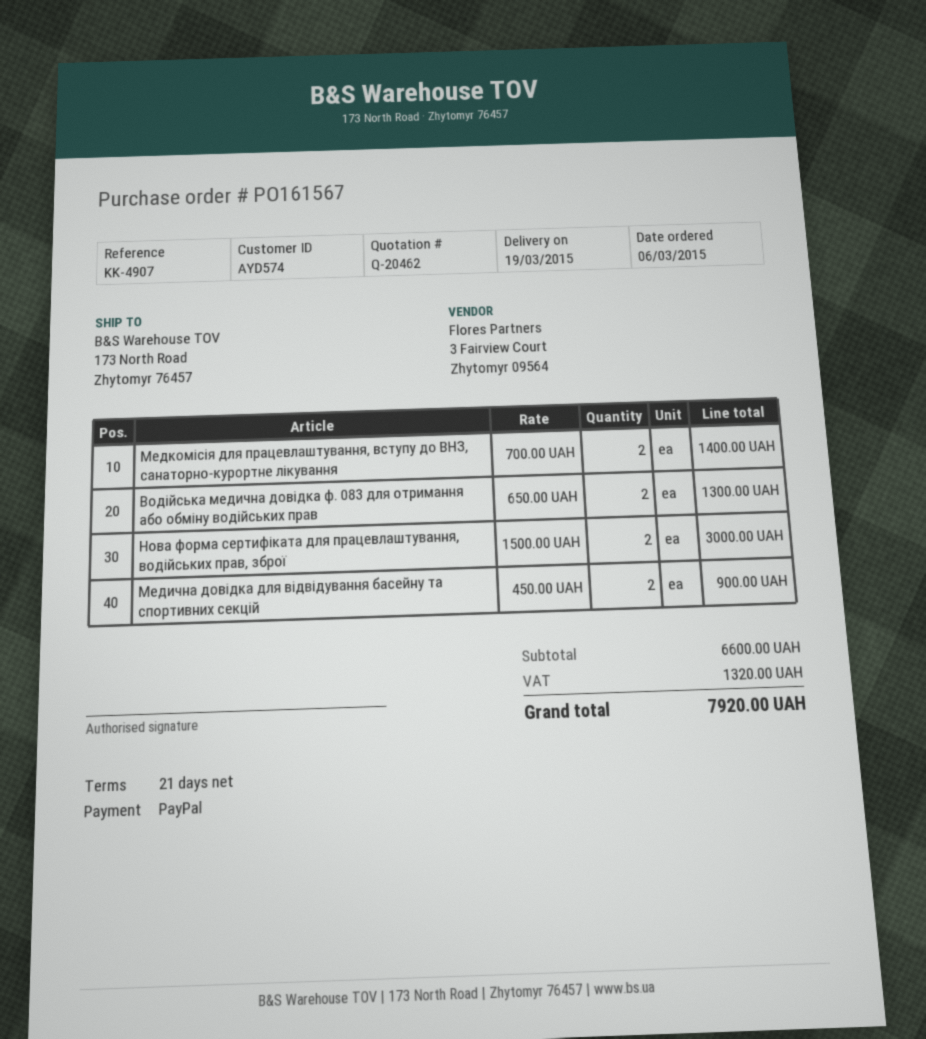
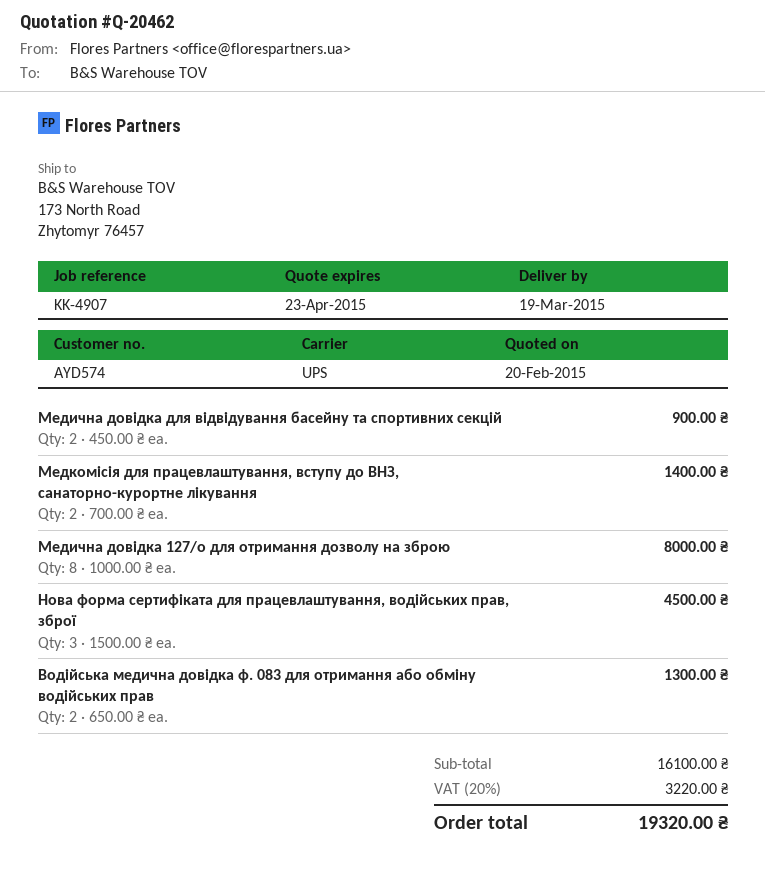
Нова форма сертифіката для працевлаштування, водійських прав, зброї: 2 x 1500.00 = 3000.00 -> 3 x 1500.00 = 4500.00
Медична довідка 127/о для отримання дозволу на зброю: none -> 8 x 1000.00 = 8000.00
subtotal: 6600.00 -> 16100.00
tax: 1320.00 -> 3220.00
total: 7920.00 -> 19320.00

